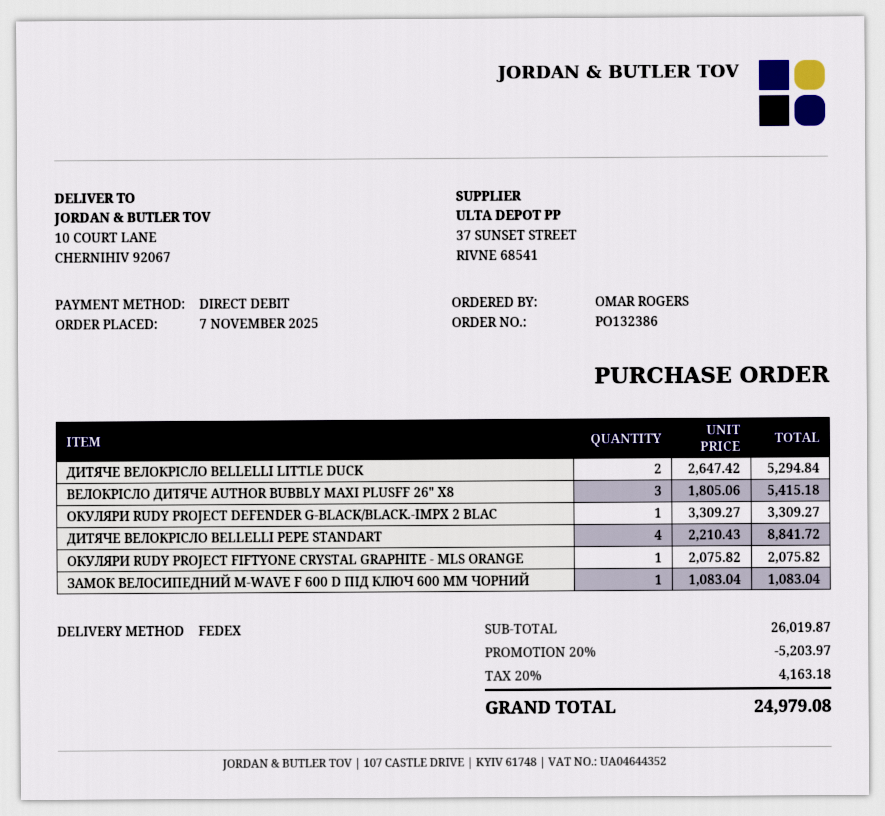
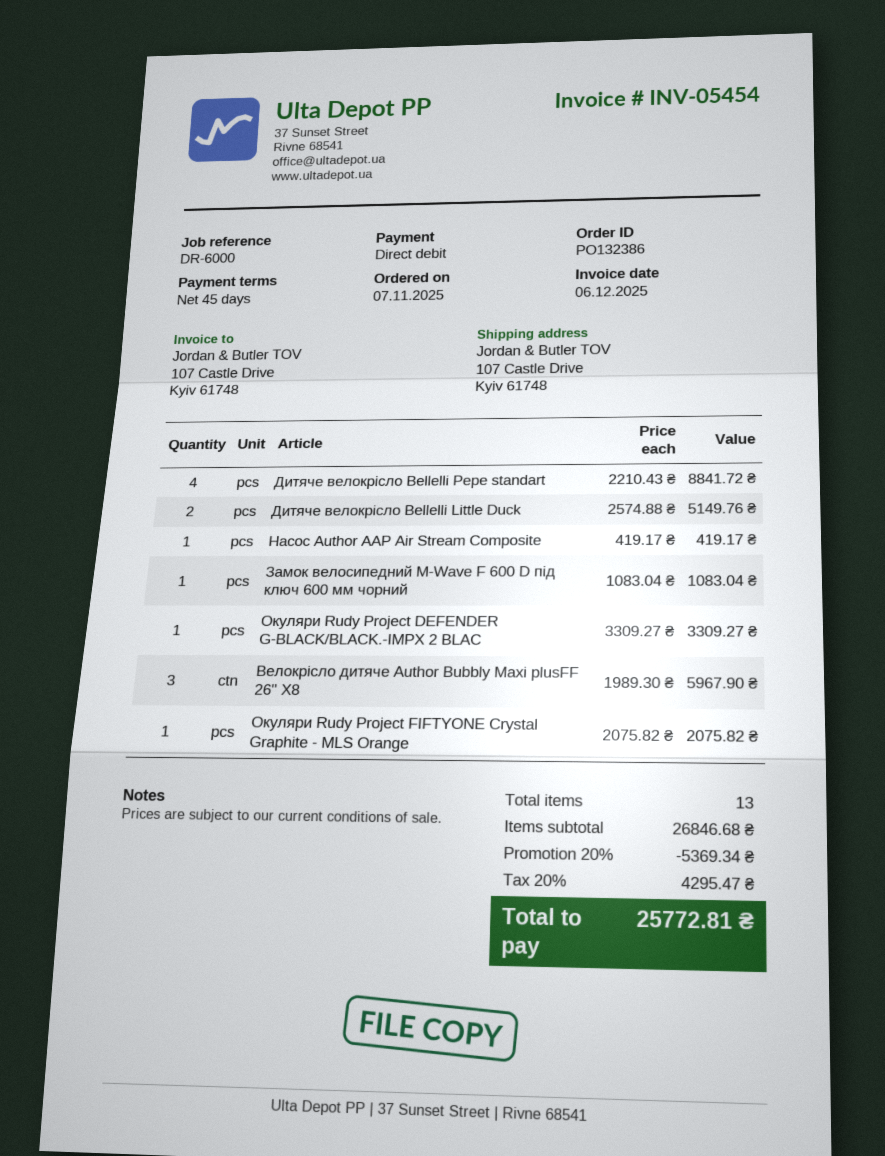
ship to: 10 COURT LANE, CHERNIHIV 92067 -> 107 Castle Drive, Kyiv 61748
ДИТЯЧЕ ВЕЛОКРІСЛО BELLELLI LITTLE DUCK: 2 x 2647.42 = 5294.84 -> 2 x 2574.88 = 5149.76
ВЕЛОКРІСЛО ДИТЯЧЕ AUTHOR BUBBLY MAXI PLUSFF 26" X8: 3 x 1805.06 = 5415.18 -> 3 x 1989.30 = 5967.90
Насос Author AAP Air Stream Composite: none -> 1 x 419.17 = 419.17
subtotal: 26019.87 -> 26846.68
discount: 20% = 5203.97 -> 20% = 5369.34
tax: 20% = 4163.18 -> 20% = 4295.47
total: 24979.08 -> 25772.81

